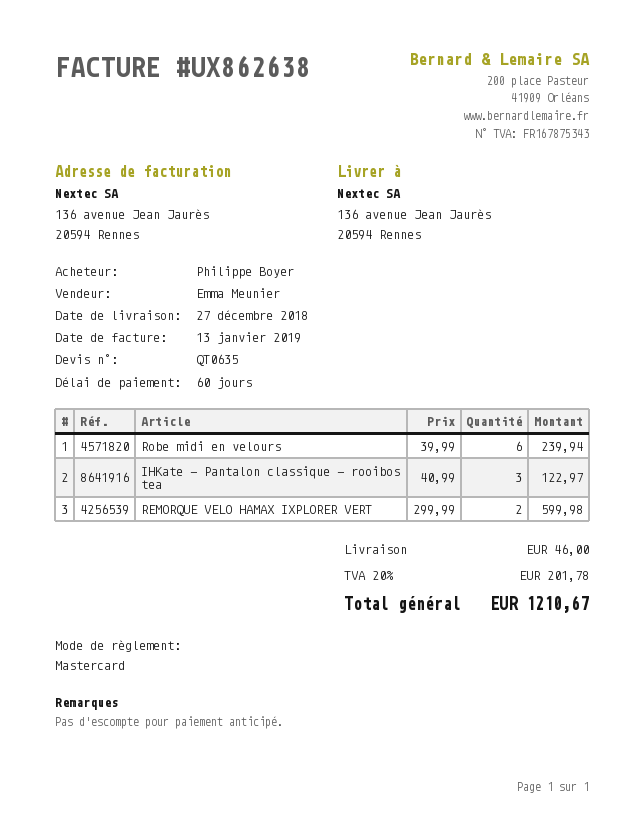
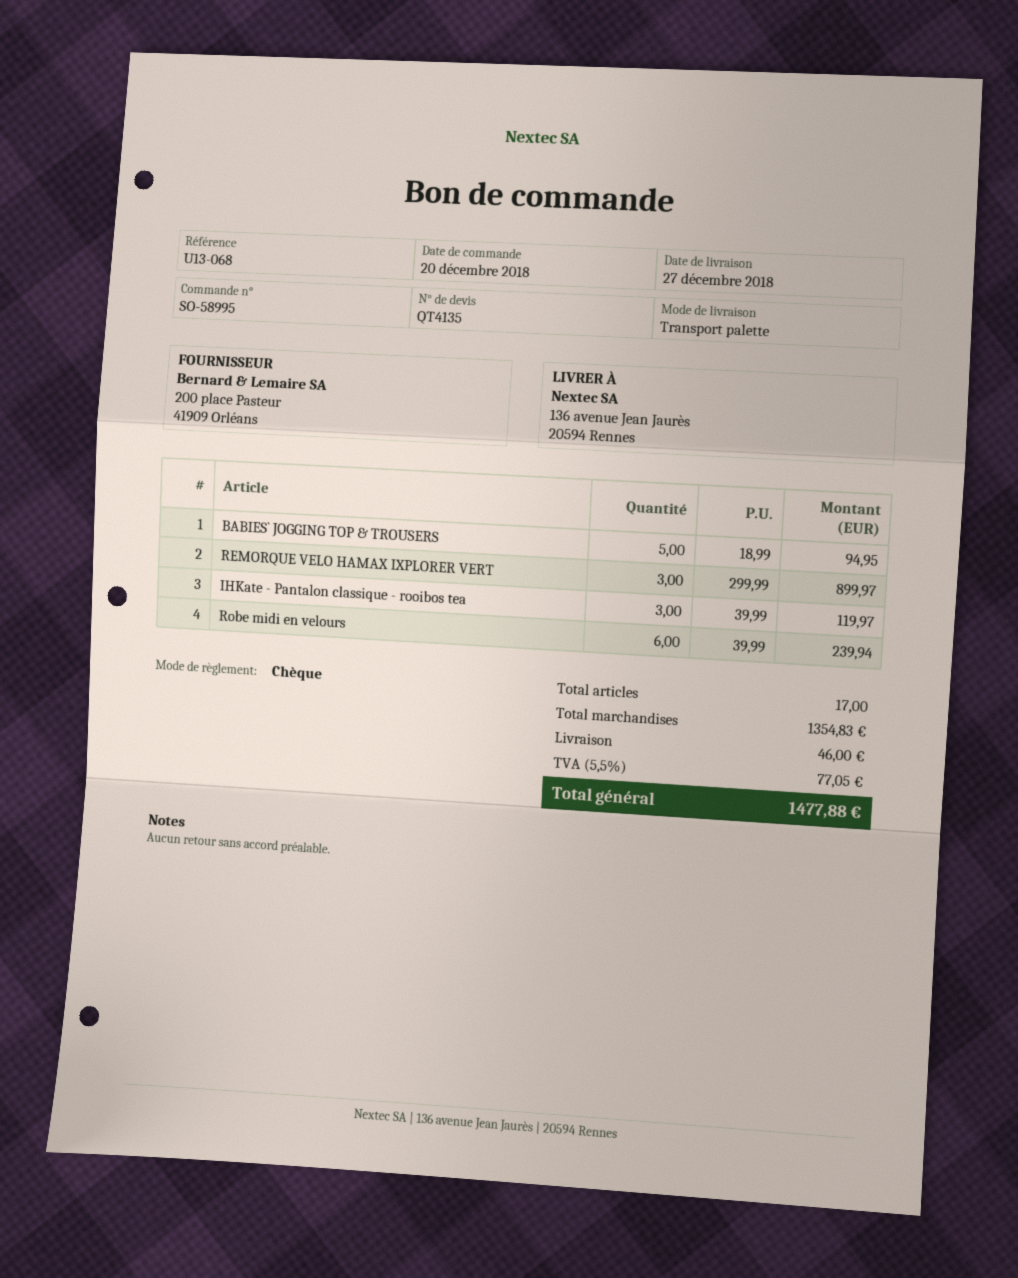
quote number: QT0635 -> QT4135
payment method: Mastercard -> cheque
IHKate - Pantalon classique - rooibos tea: 3 x 40.99 = 122.97 -> 3 x 39.99 = 119.97
REMORQUE VELO HAMAX IXPLORER VERT: 2 x 299.99 = 599.98 -> 3 x 299.99 = 899.97
BABIES` JOGGING TOP & TROUSERS: none -> 5 x 18.99 = 94.95
tax: 20% = 201.78 -> 5.5% = 77.05
total: 1210.67 -> 1477.88

